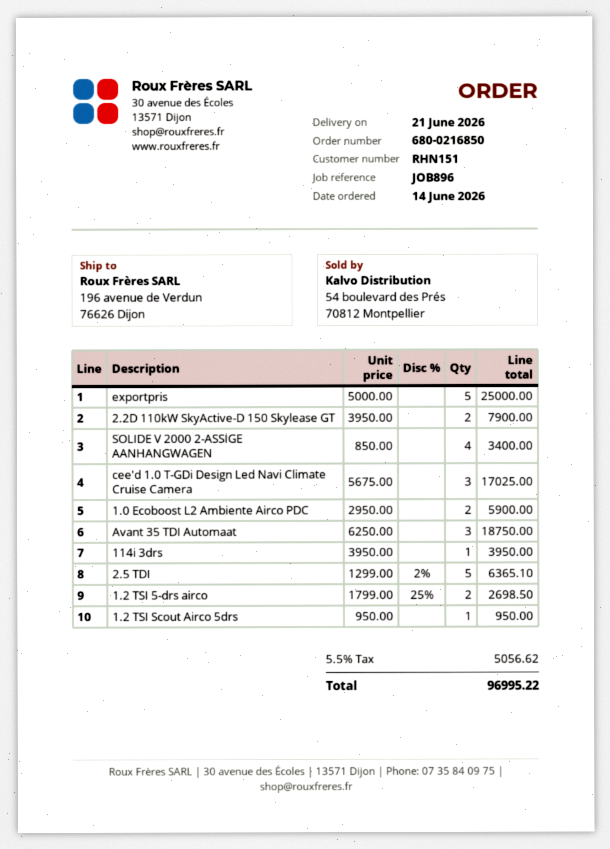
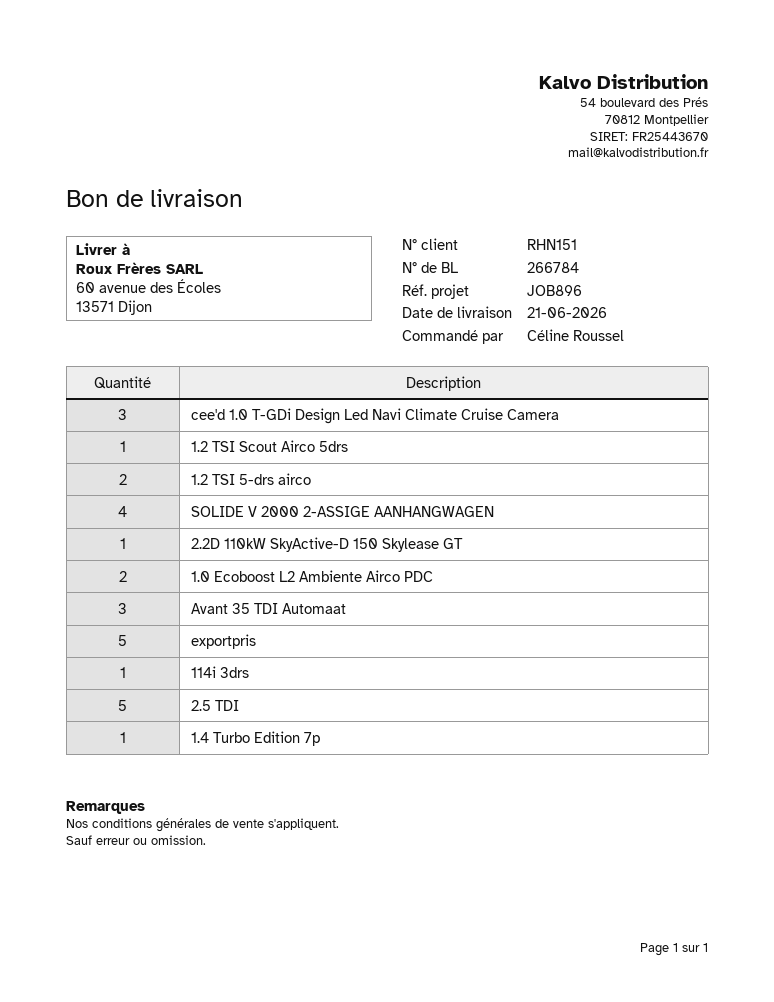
ship to: 196 avenue de Verdun, 76626 Dijon -> 60 avenue des Écoles, 13571 Dijon
2.2D 110kW SkyActive-D 150 Skylease GT: 2 -> 1
1.4 Turbo Edition 7p: none -> 1

